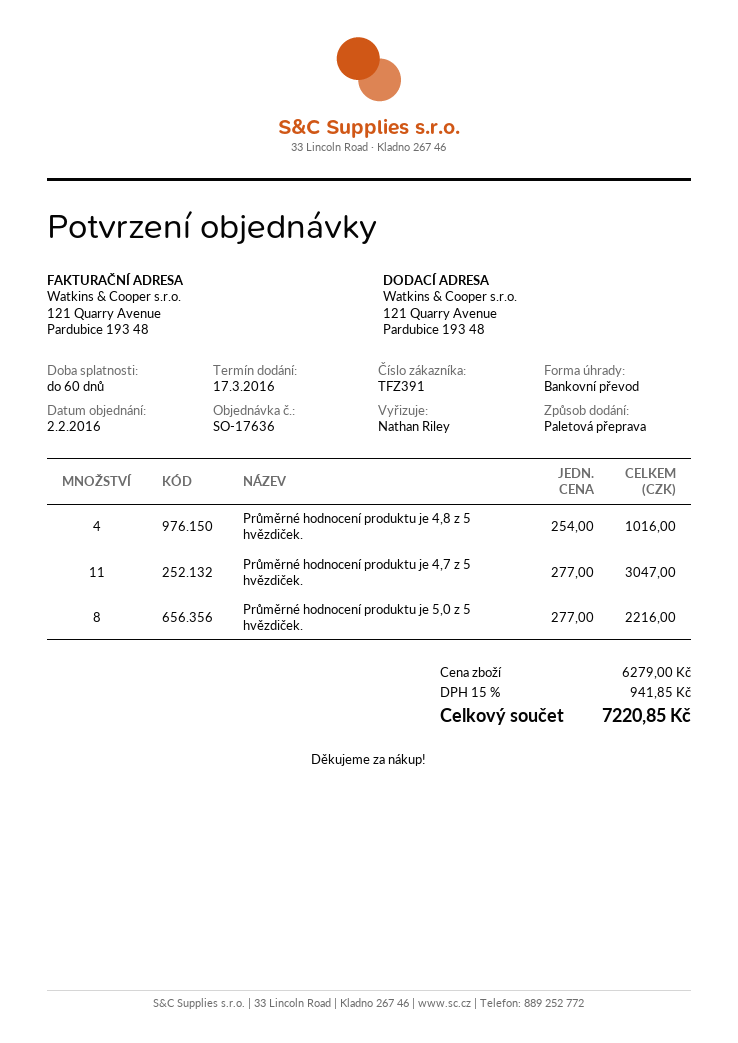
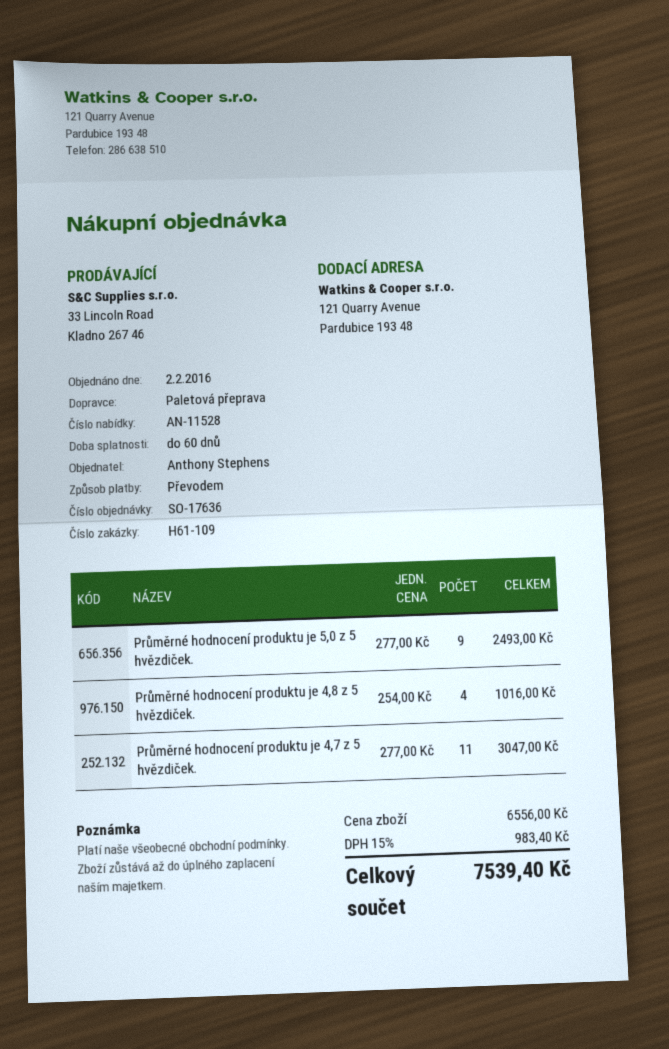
Průměrné hodnocení produktu je 5,0 z 5 hvězdiček.: 8 x 277.00 = 2216.00 -> 9 x 277.00 = 2493.00
subtotal: 6279.00 -> 6556.00
tax: 15% = 941.85 -> 15% = 983.40
total: 7220.85 -> 7539.40

